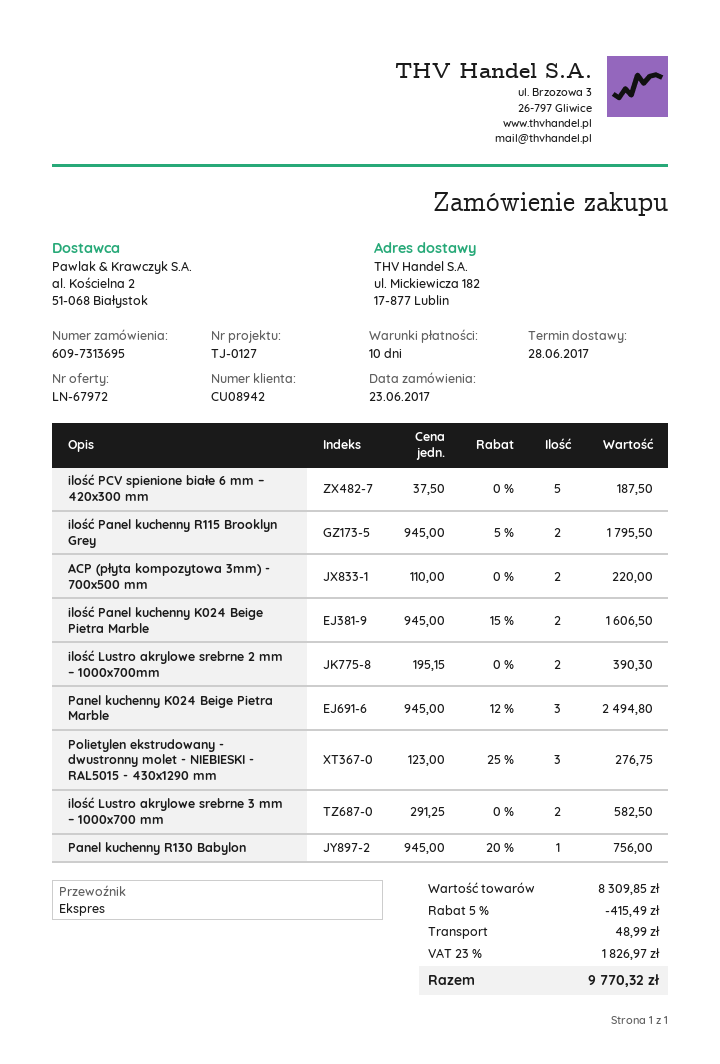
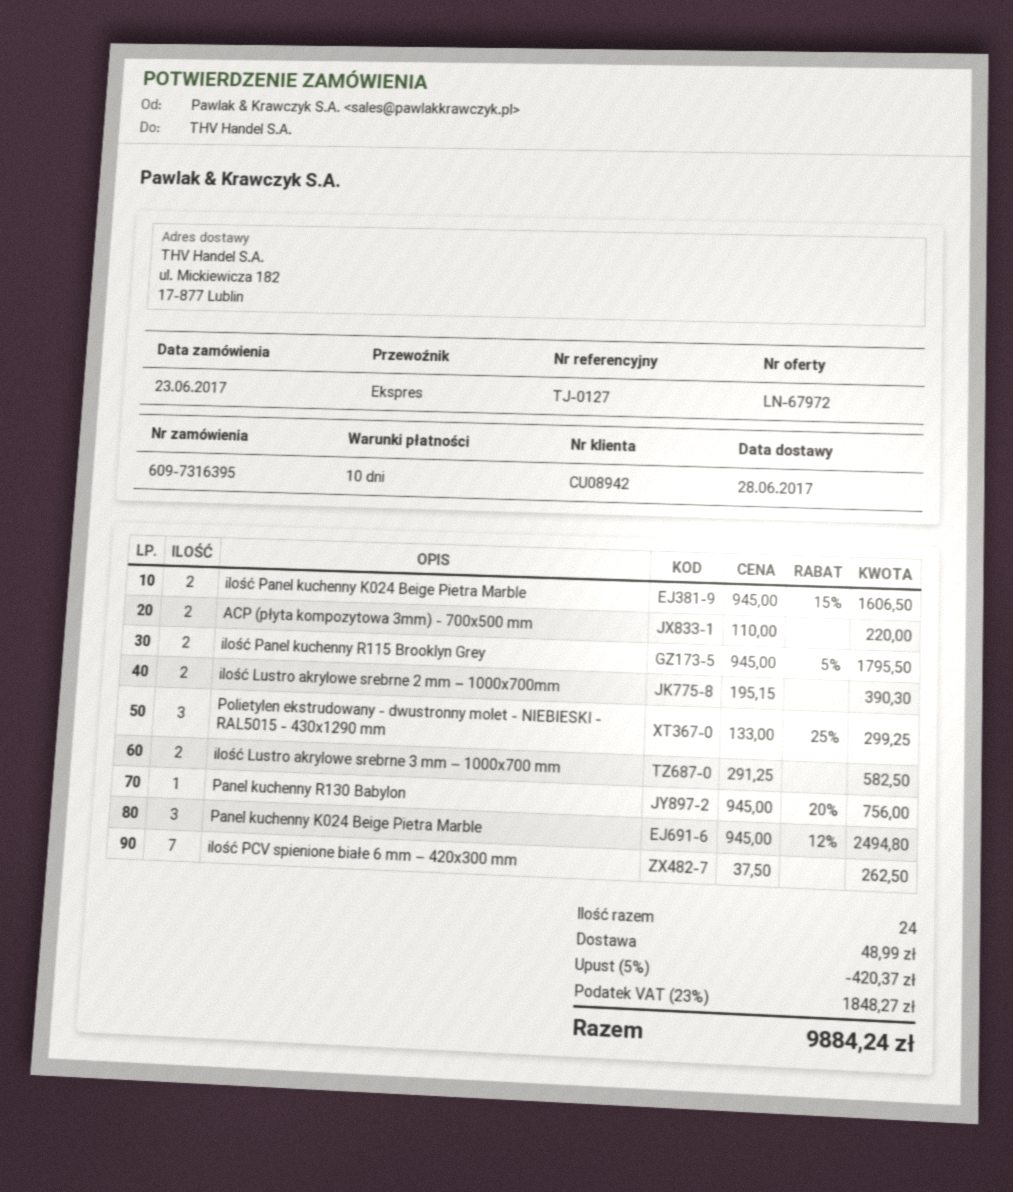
order number: 609-7313695 -> 609-7316395
ilość PCV spienione białe 6 mm – 420x300 mm: 5 x 37.50 = 187.50 -> 7 x 37.50 = 262.50
Polietylen ekstrudowany - dwustronny molet - NIEBIESKI - RAL5015 - 430x1290 mm: 3 x 123.00 - 25% = 276.75 -> 3 x 133.00 - 25% = 299.25
discount: 5% = 415.49 -> 5% = 420.37
tax: 23% = 1826.97 -> 23% = 1848.27
total: 9770.32 -> 9884.24

